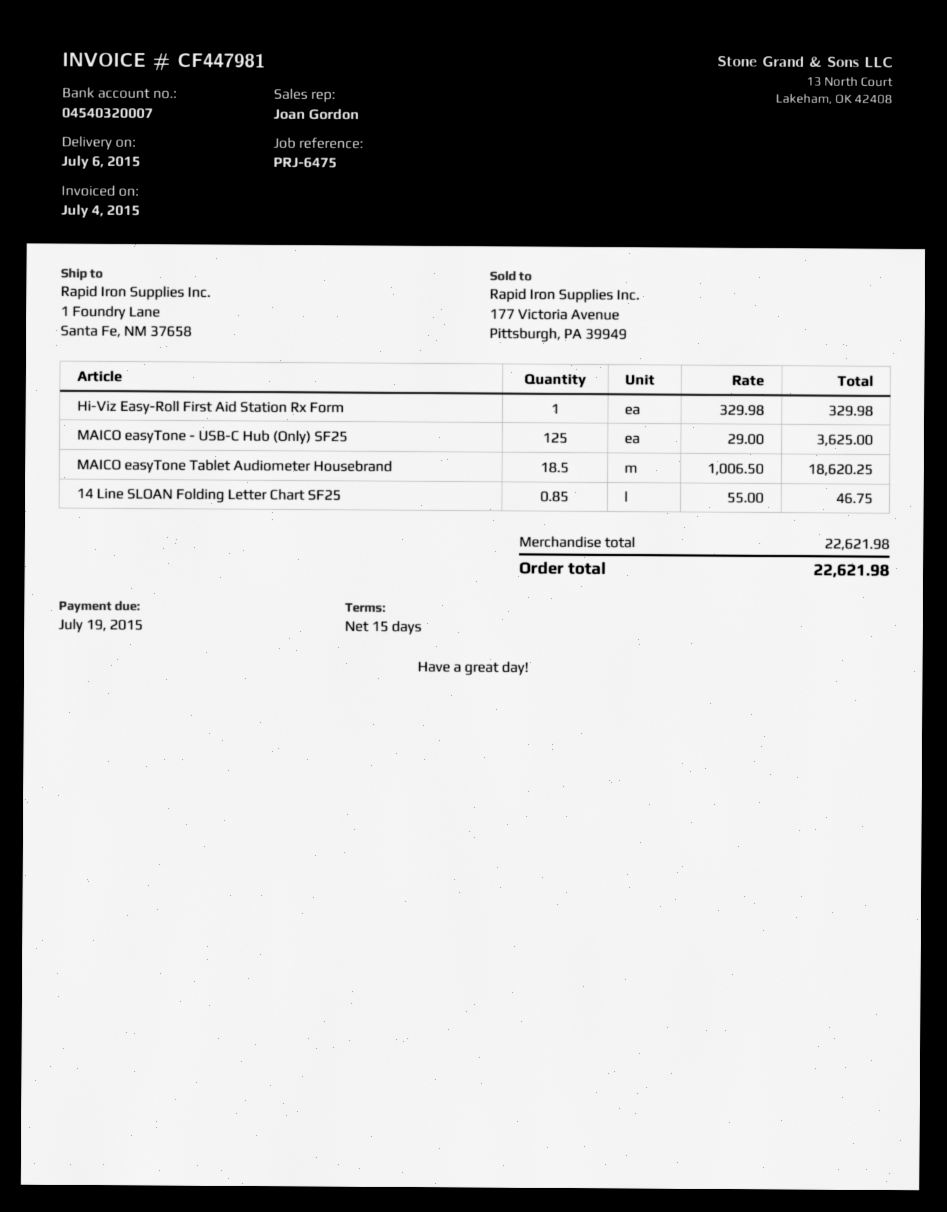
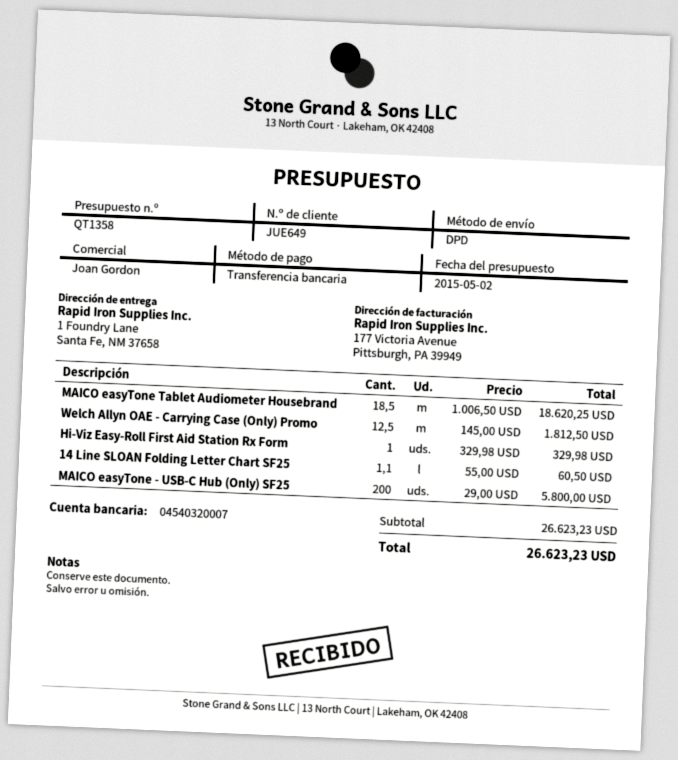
MAICO easyTone - USB-C Hub (Only) SF25: 125 x 29.00 = 3625.00 -> 200 x 29.00 = 5800.00
14 Line SLOAN Folding Letter Chart SF25: 0.85 x 55.00 = 46.75 -> 1.1 x 55.00 = 60.50
Welch Allyn OAE - Carrying Case (Only) Promo: none -> 12.5 x 145.00 = 1812.50
subtotal: 22621.98 -> 26623.23
total: 22621.98 -> 26623.23

